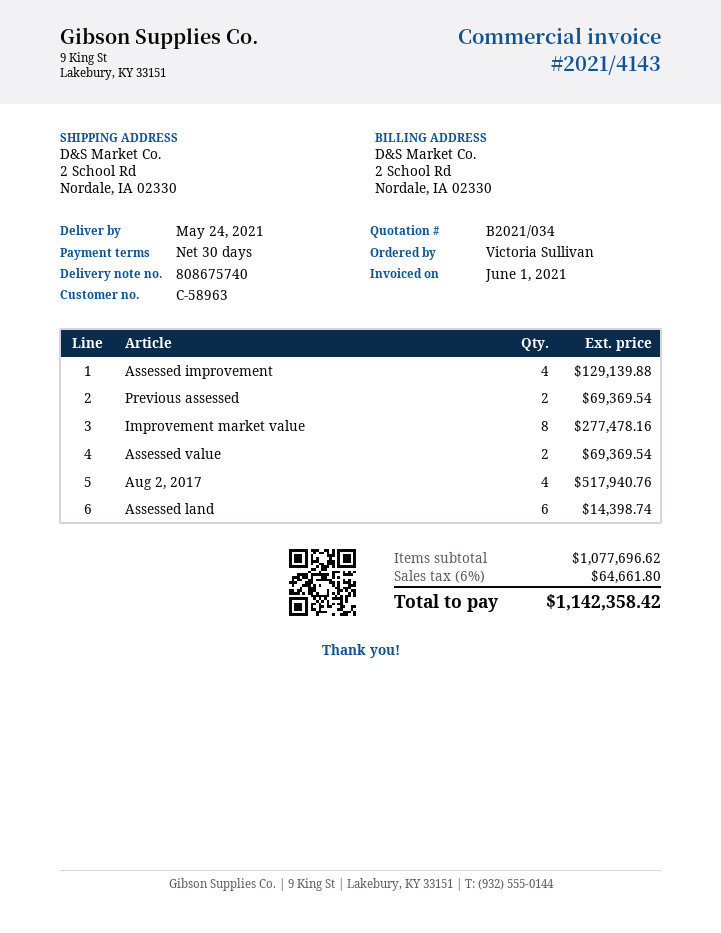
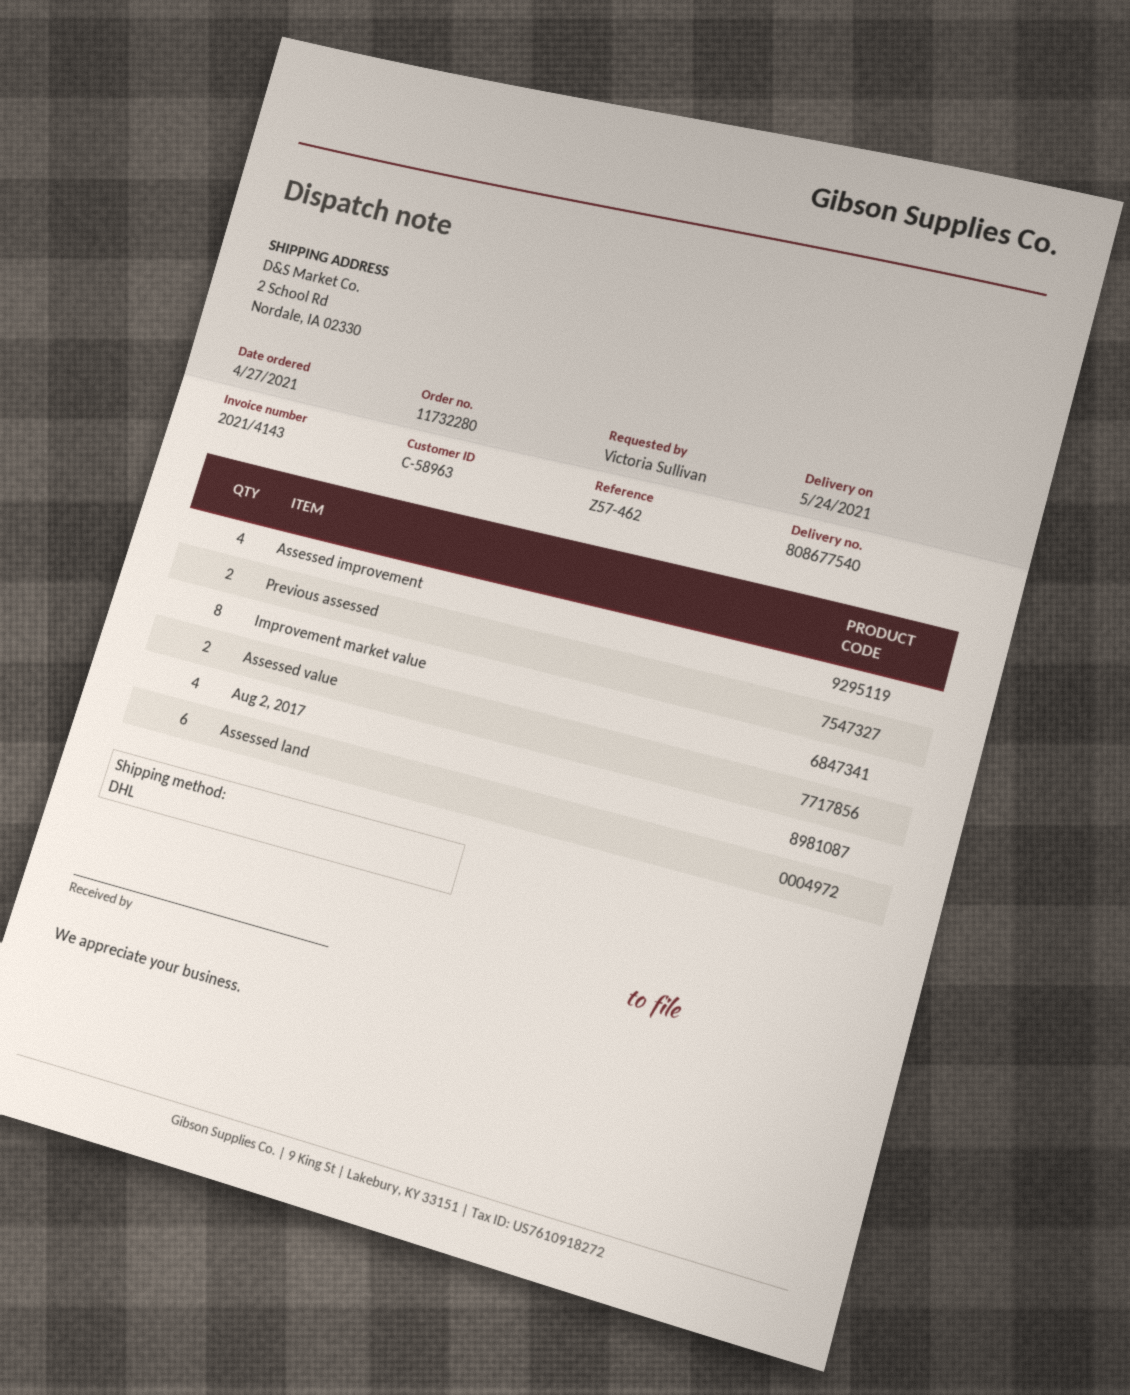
delivery note number: 808675740 -> 808677540

